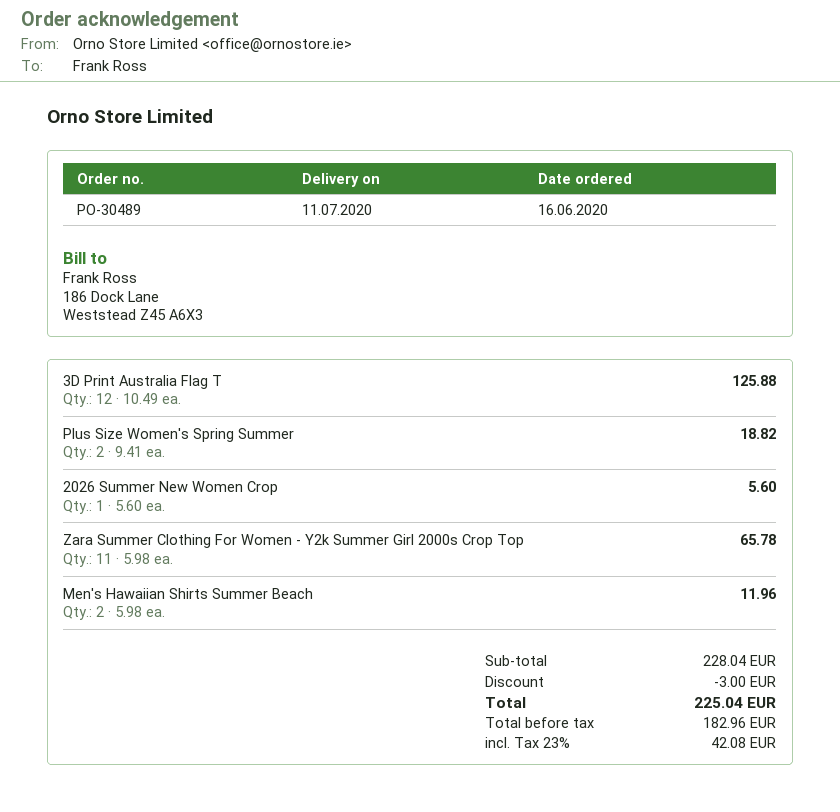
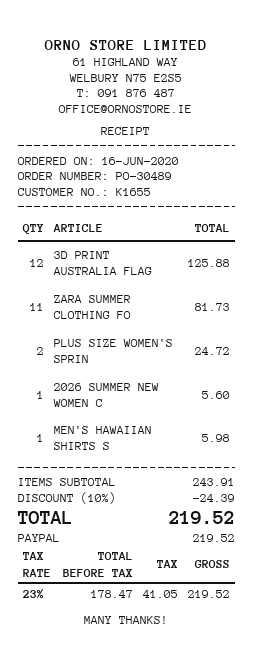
Plus Size Women's Spring Summer: 2 for 18.82 -> 2 for 24.72
Zara Summer Clothing For Women - Y2k Summer Girl 2000s Crop Top: 11 for 65.78 -> 11 for 81.73
Men's Hawaiian Shirts Summer Beach: 2 for 11.96 -> 1 for 5.98
subtotal: 228.04 -> 243.91
discount: 3.00 -> 24.39
net: 182.96 -> 178.47
tax: 23% = 42.08 -> 23% = 41.05
total: 225.04 -> 219.52

